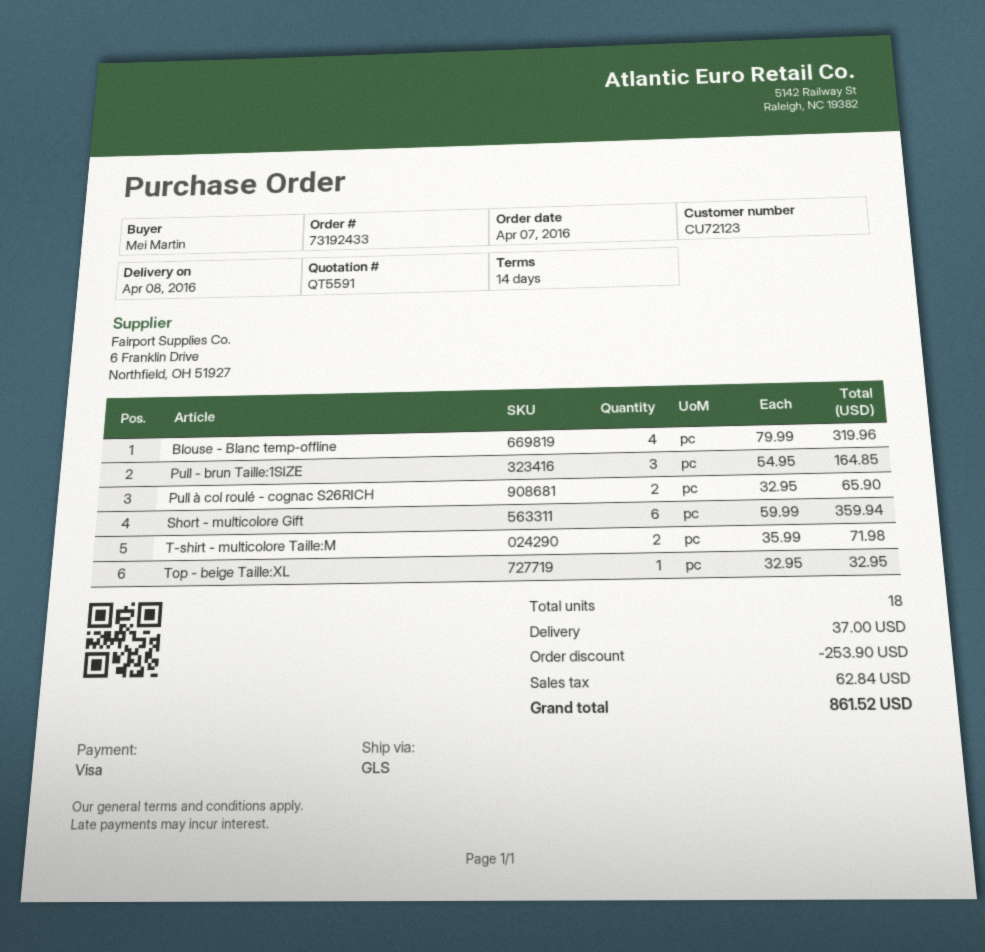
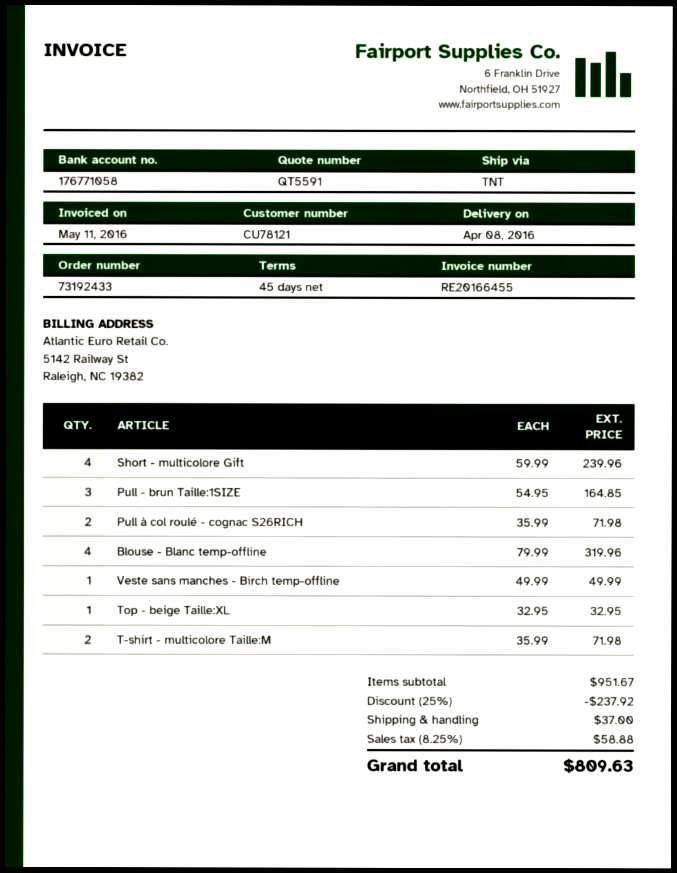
payment terms: 14 days -> 45 days
customer number: CU72123 -> CU78121
shipping method: GLS -> TNT
Pull à col roulé - cognac S26RICH: 2 x 32.95 = 65.90 -> 2 x 35.99 = 71.98
Short - multicolore Gift: 6 x 59.99 = 359.94 -> 4 x 59.99 = 239.96
Veste sans manches - Birch temp-offline: none -> 1 x 49.99 = 49.99
discount: 253.90 -> 237.92
tax: 62.84 -> 58.88
total: 861.52 -> 809.63

